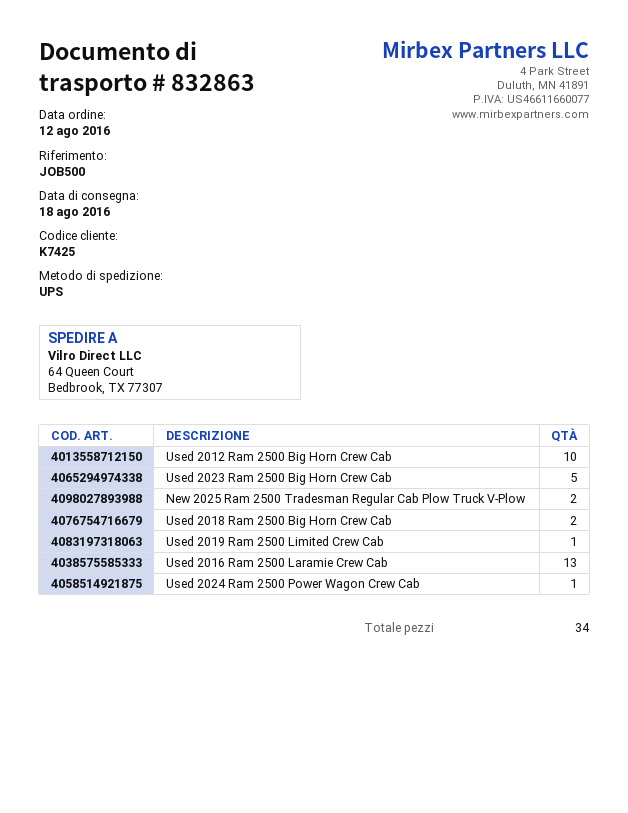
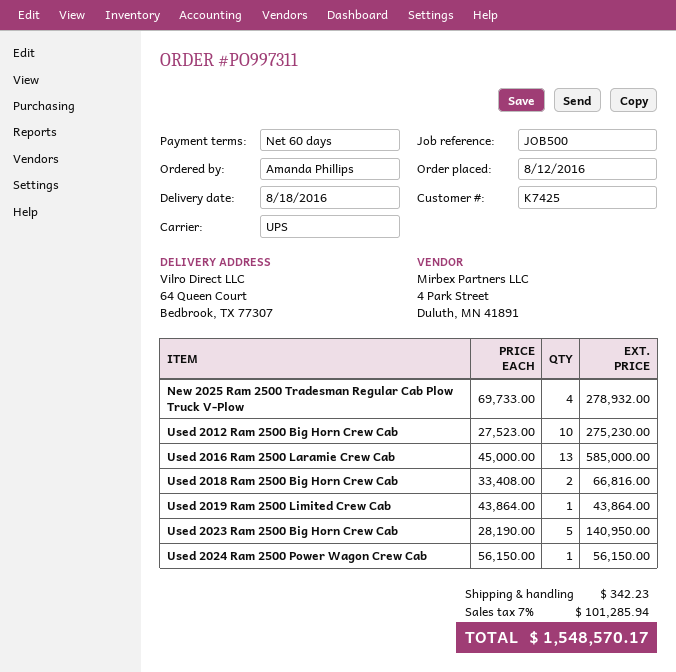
New 2025 Ram 2500 Tradesman Regular Cab Plow Truck V-Plow: 2 -> 4

